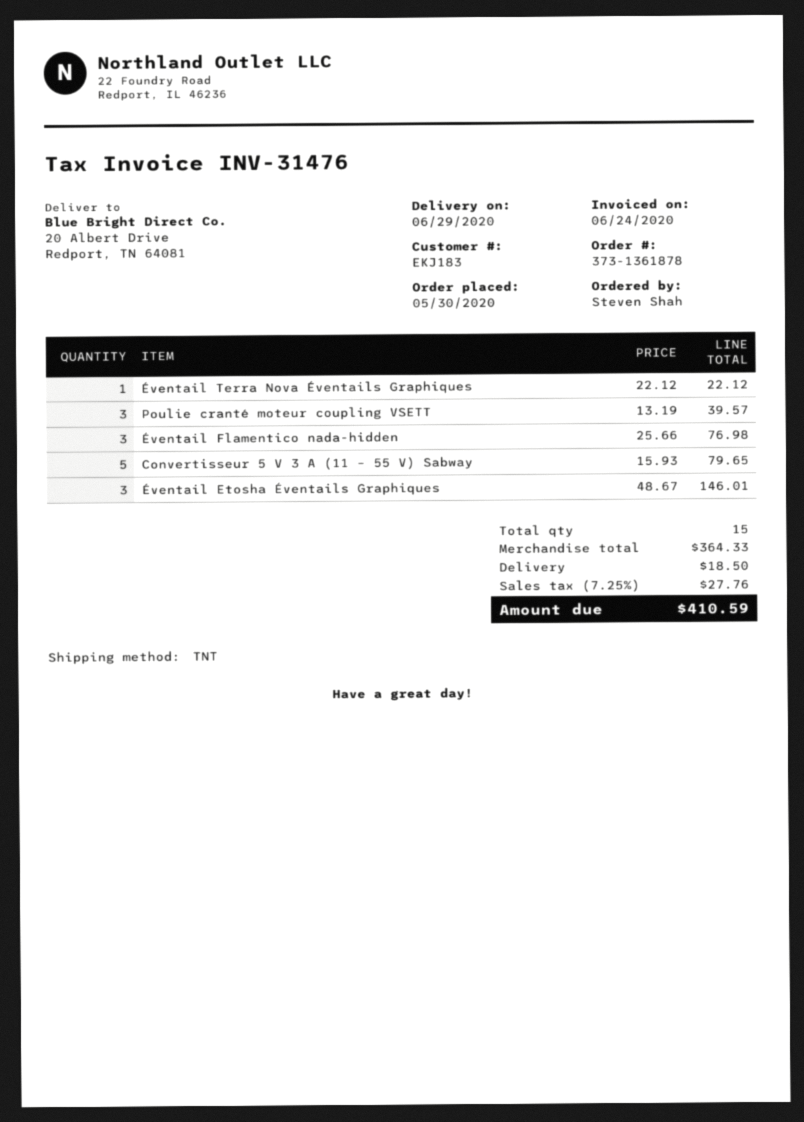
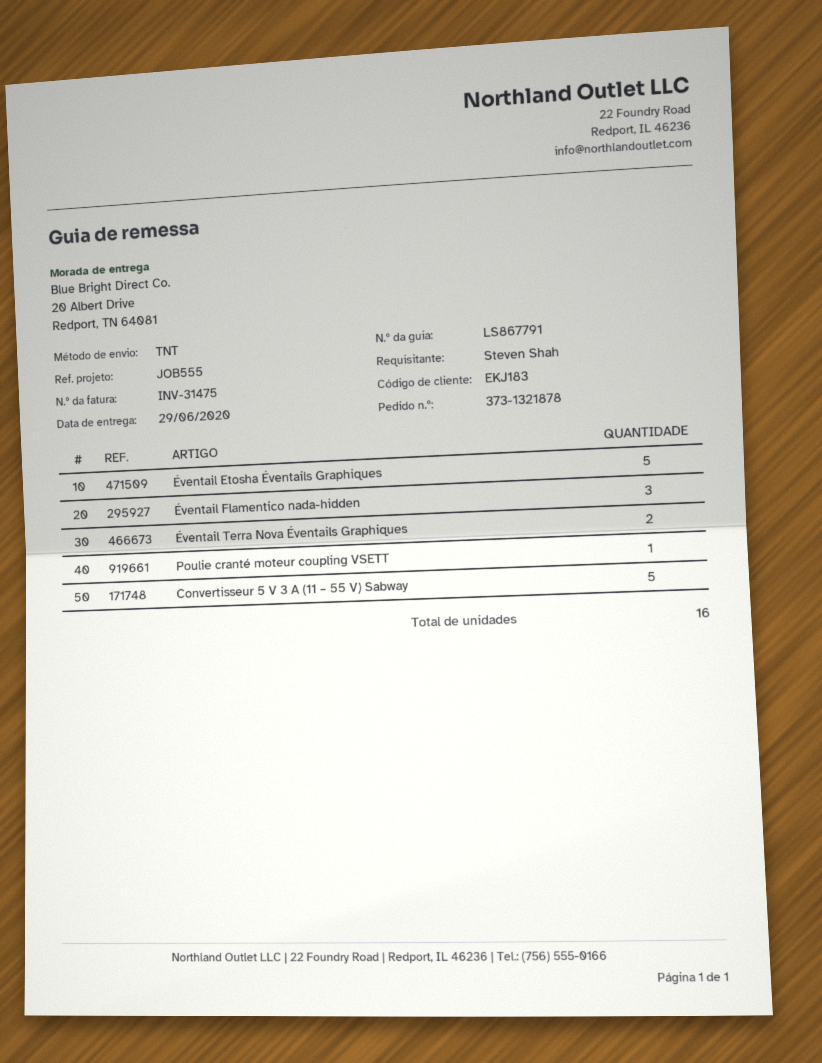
order number: 373-1361878 -> 373-1321878
invoice number: INV-31476 -> INV-31475
Éventail Terra Nova Éventails Graphiques: 1 -> 2
Poulie cranté moteur coupling VSETT: 3 -> 1
Éventail Etosha Éventails Graphiques: 3 -> 5
total quantity: 15 -> 16

